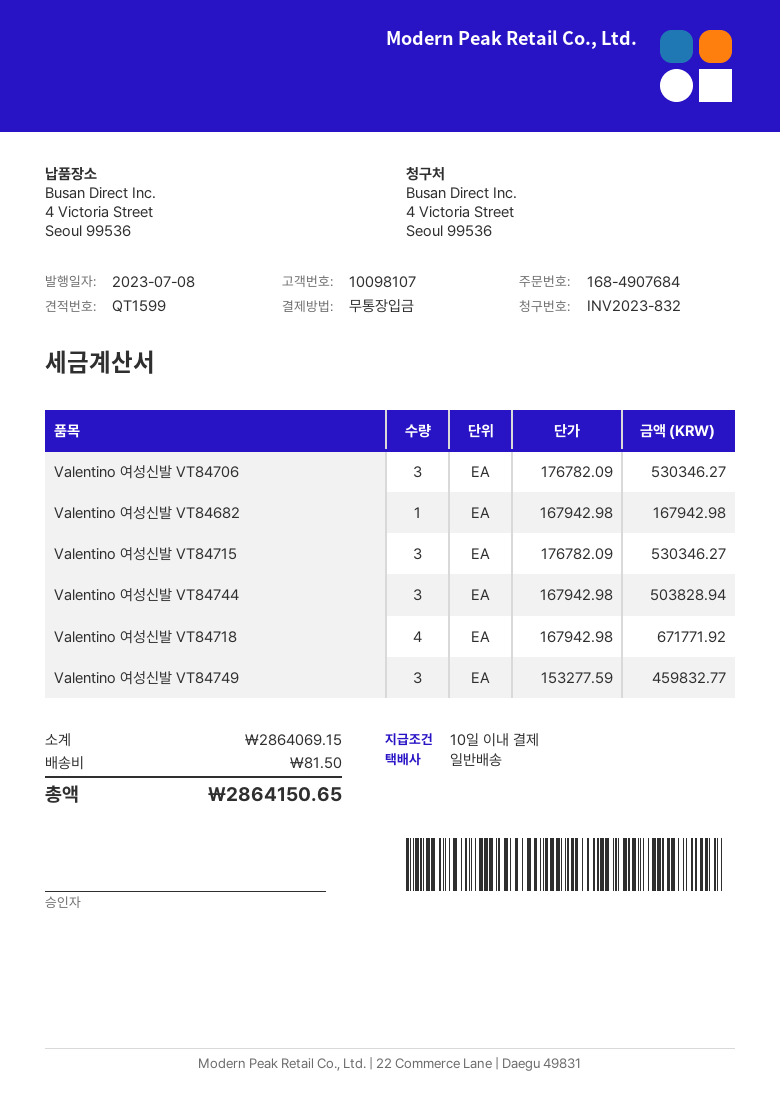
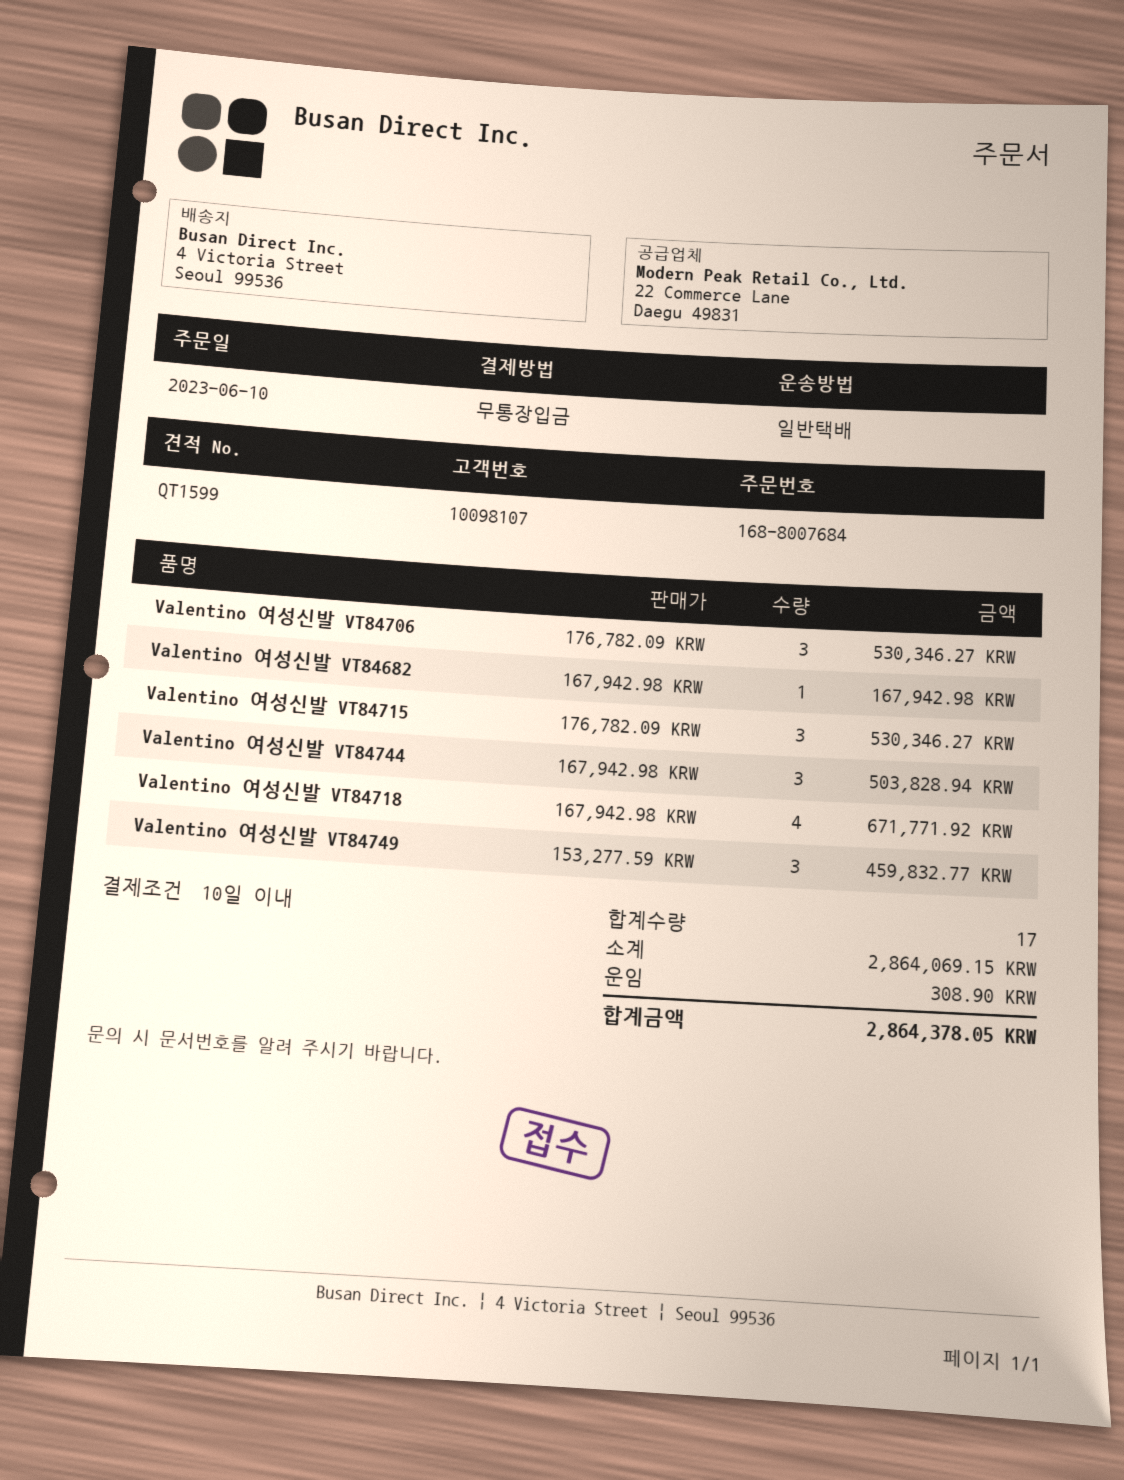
order number: 168-4907684 -> 168-8007684
shipping: 81.50 -> 308.90
total: 2864150.65 -> 2864378.05

